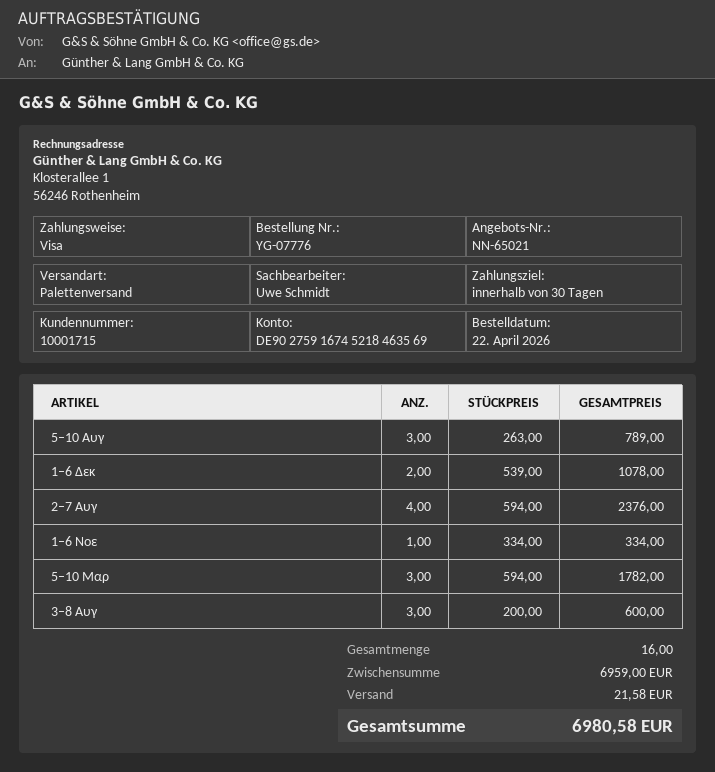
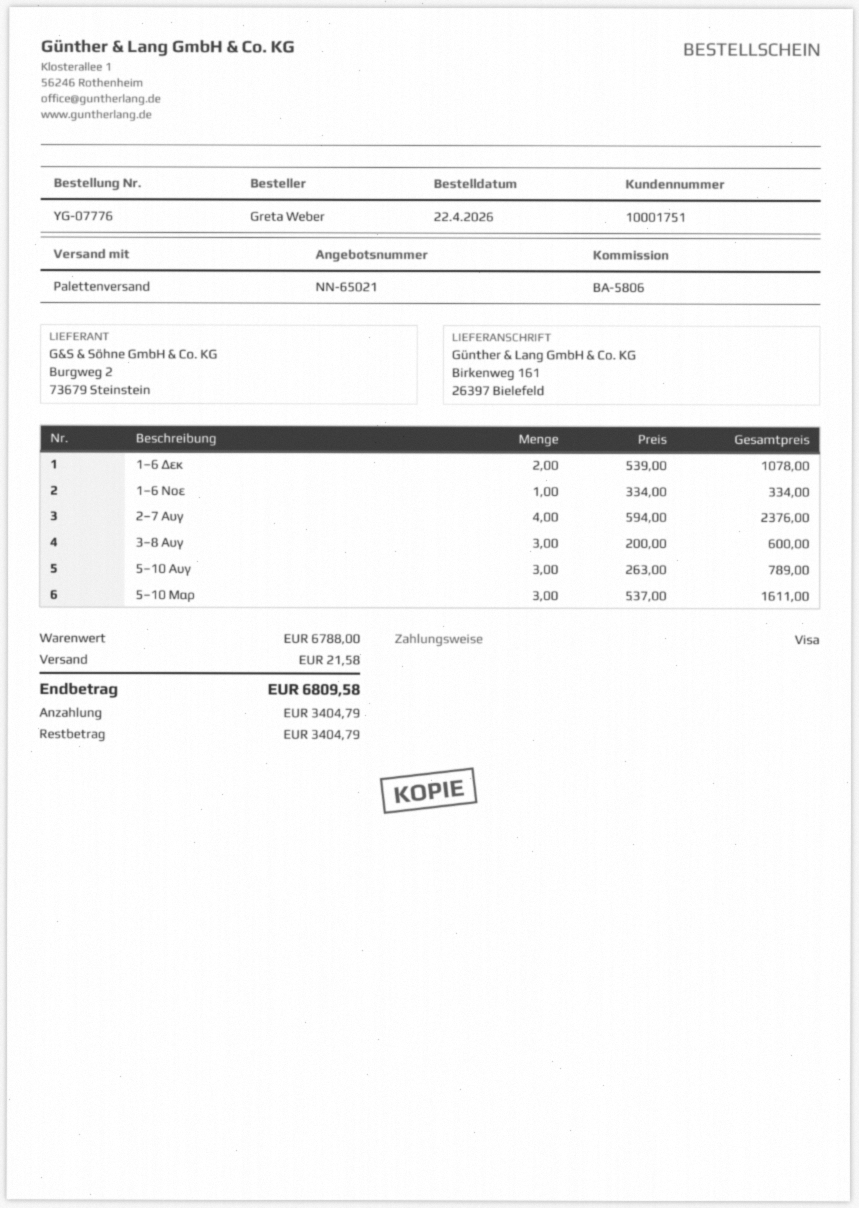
customer number: 10001715 -> 10001751
5–10 Μαρ: 3 x 594.00 = 1782.00 -> 3 x 537.00 = 1611.00
subtotal: 6959.00 -> 6788.00
total: 6980.58 -> 6809.58

